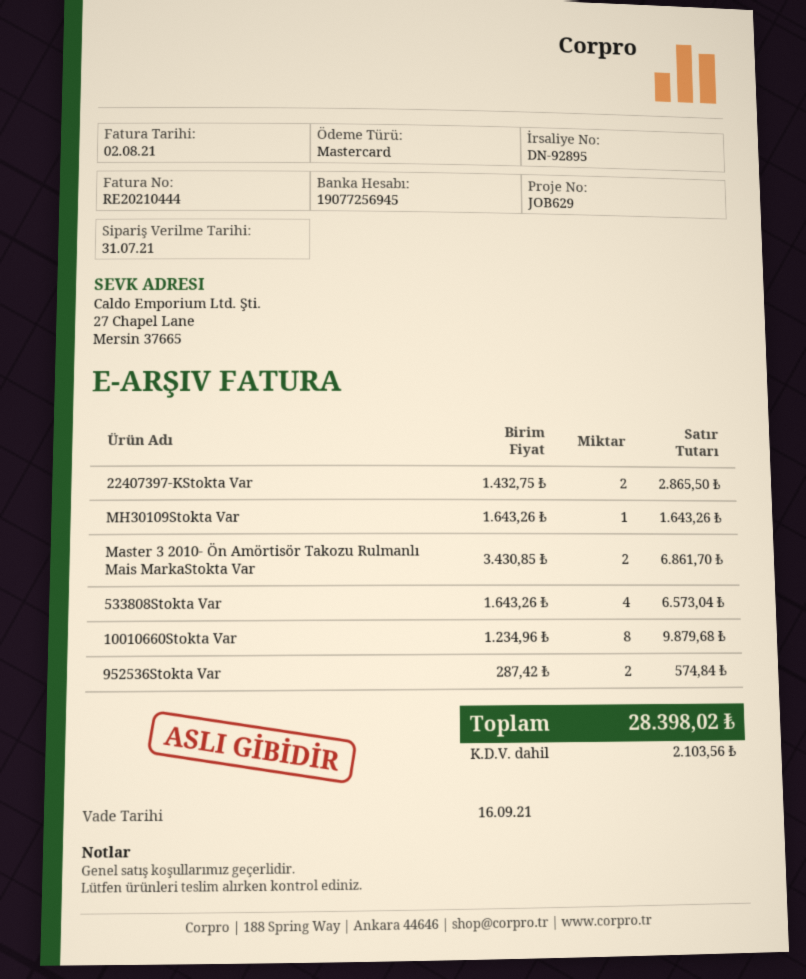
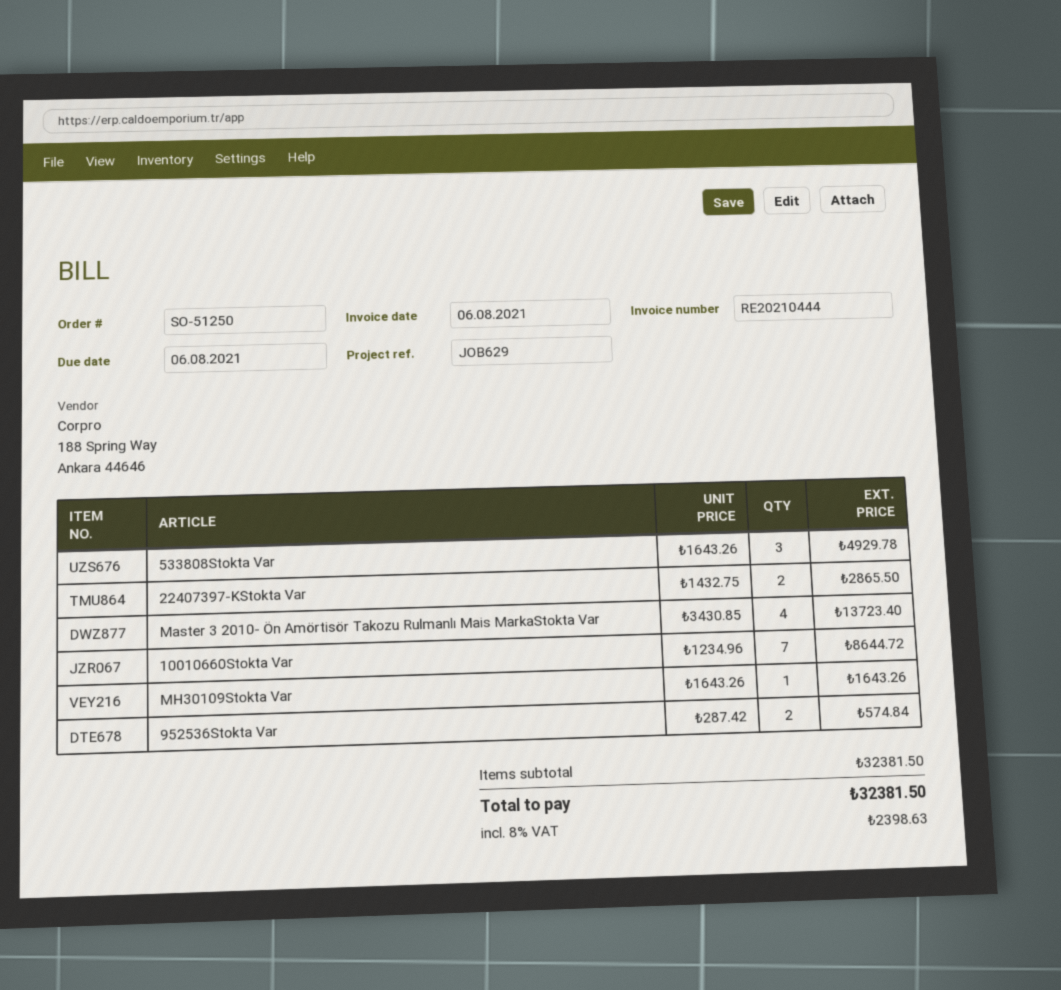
invoice date: 2021-08-02 -> 2021-08-06
due date: 2021-09-16 -> 2021-08-06
Master 3 2010- Ön Amörtisör Takozu Rulmanlı Mais MarkaStokta Var: 2 x 3430.85 = 6861.70 -> 4 x 3430.85 = 13723.40
533808Stokta Var: 4 x 1643.26 = 6573.04 -> 3 x 1643.26 = 4929.78
10010660Stokta Var: 8 x 1234.96 = 9879.68 -> 7 x 1234.96 = 8644.72
tax: 2103.56 -> 2398.63
total: 28398.02 -> 32381.50

